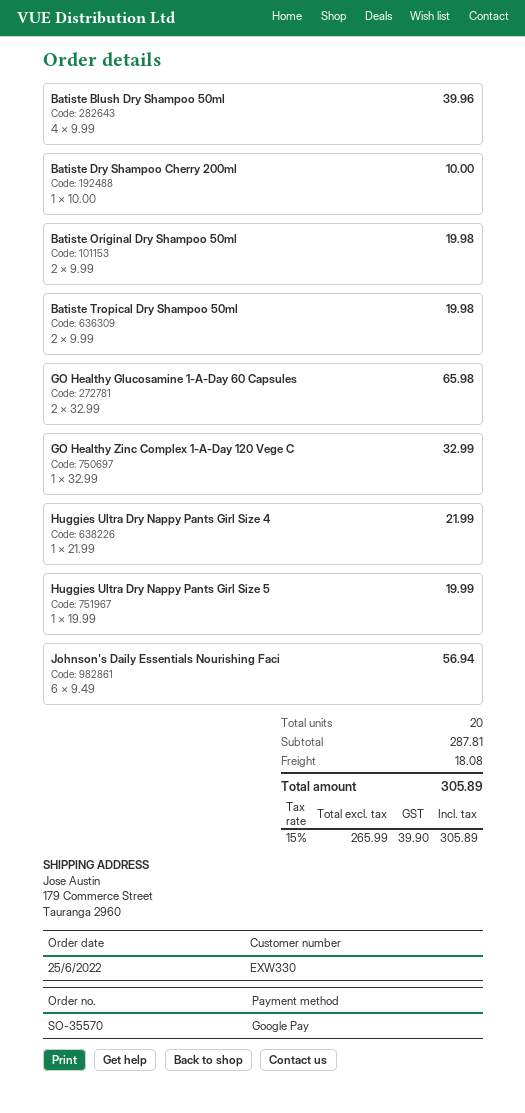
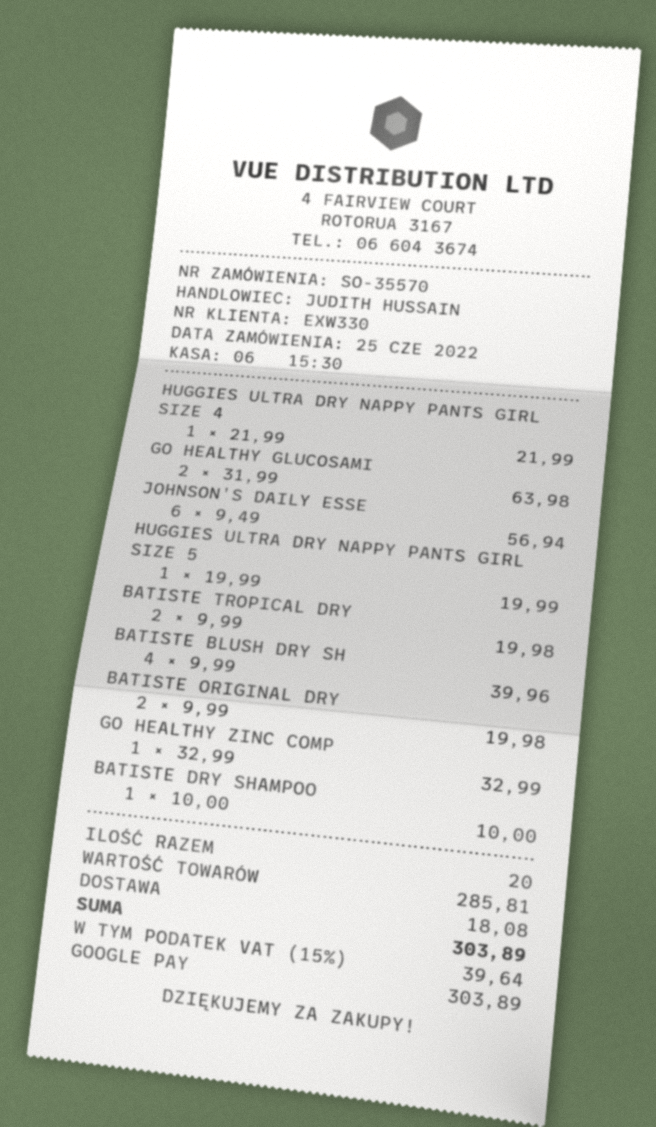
GO Healthy Glucosamine 1-A-Day 60 Capsules: 2 x 32.99 = 65.98 -> 2 x 31.99 = 63.98
subtotal: 287.81 -> 285.81
tax: 15% = 39.90 -> 15% = 39.64
total: 305.89 -> 303.89

